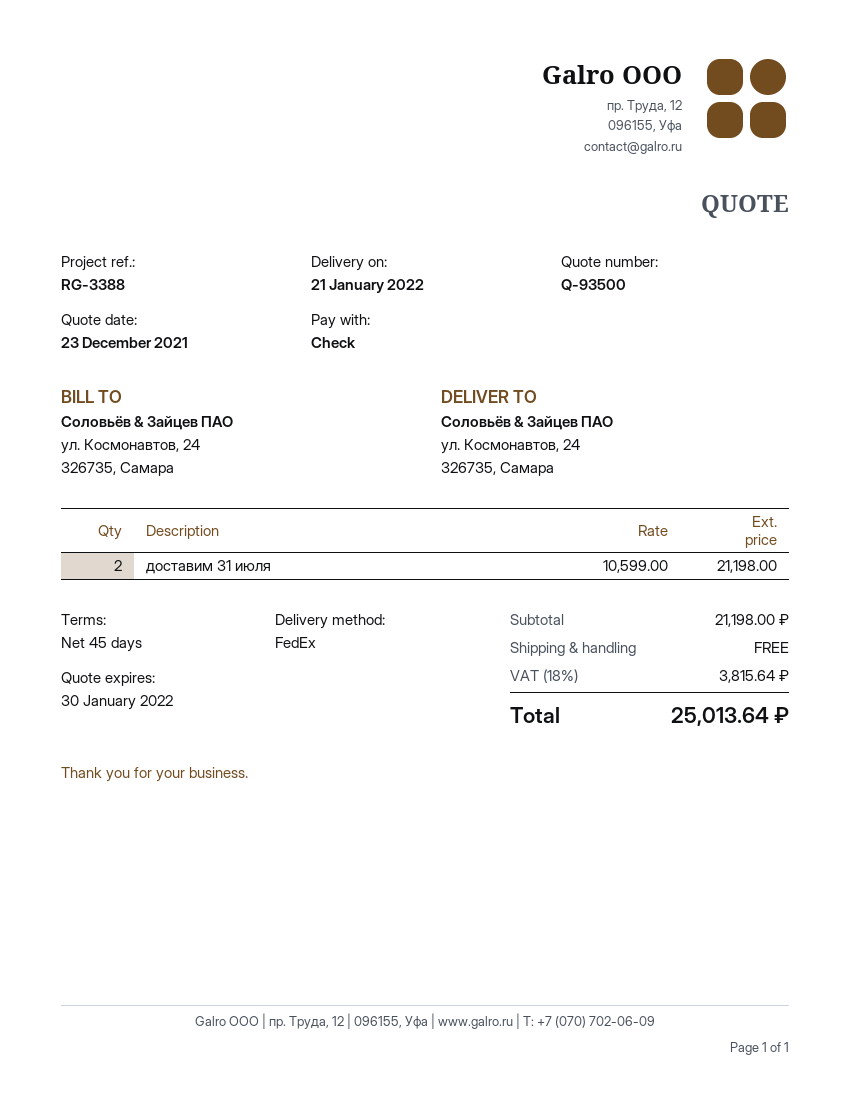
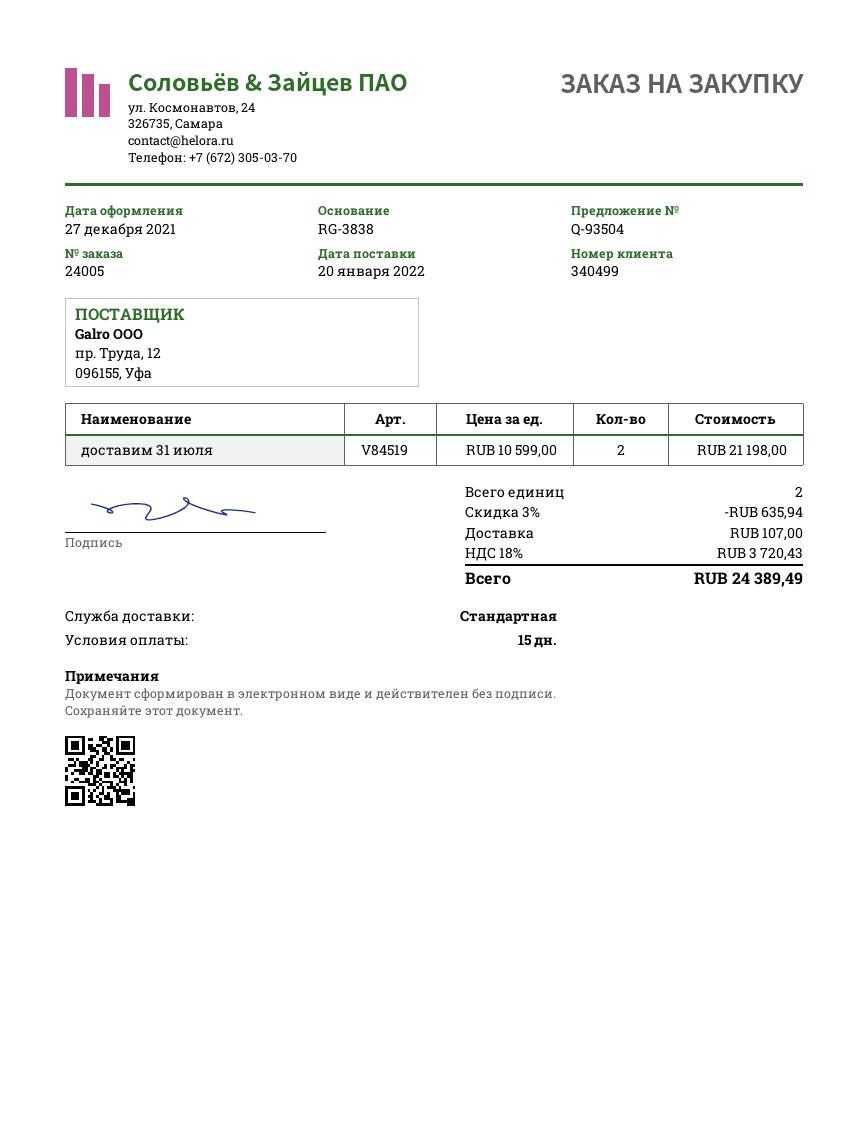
quote number: Q-93500 -> Q-93504
delivery date: 2022-01-21 -> 2022-01-20
payment terms: 45 days -> 15 days
reference: RG-3388 -> RG-3838
shipping method: FedEx -> standard
discount: none -> 3% = 635.94
shipping: 0.00 -> 107.00
tax: 18% = 3815.64 -> 18% = 3720.43
total: 25013.64 -> 24389.49

